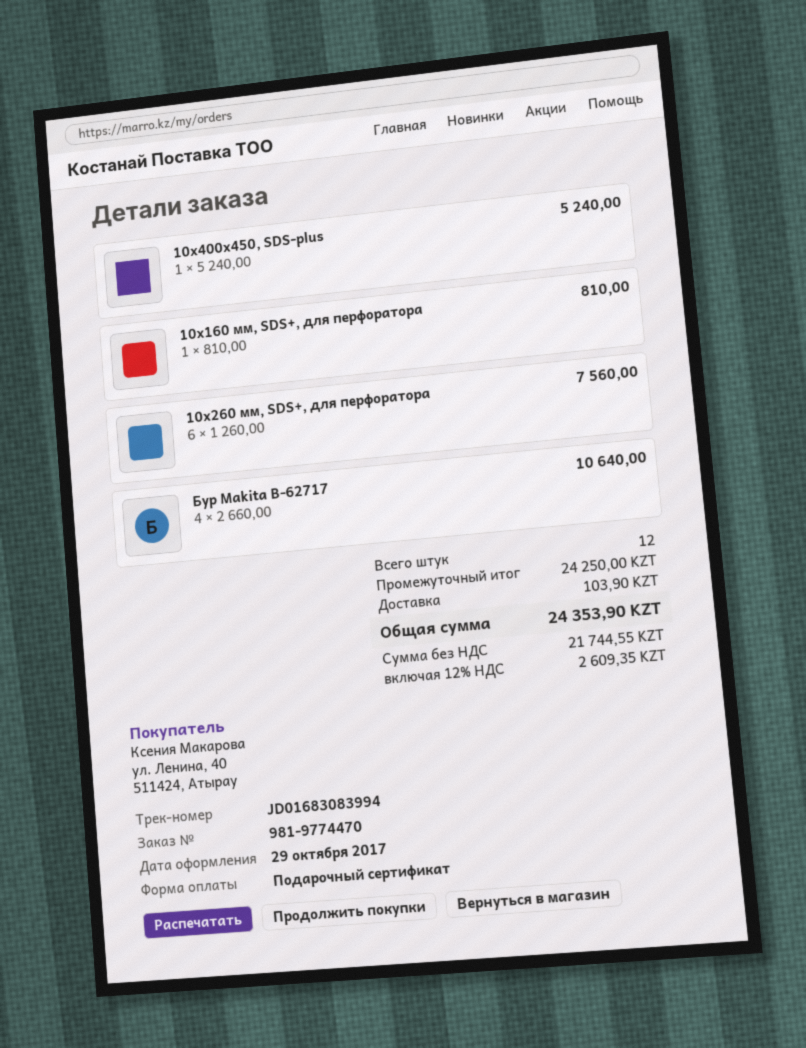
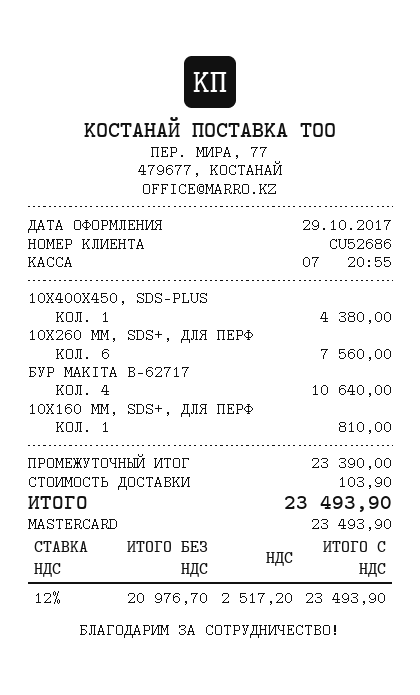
payment method: gift card -> Mastercard
10х400х450, SDS-plus: 1 for 5240.00 -> 1 for 4380.00
subtotal: 24250.00 -> 23390.00
net: 21744.55 -> 20976.70
tax: 12% = 2609.35 -> 12% = 2517.20
total: 24353.90 -> 23493.90

